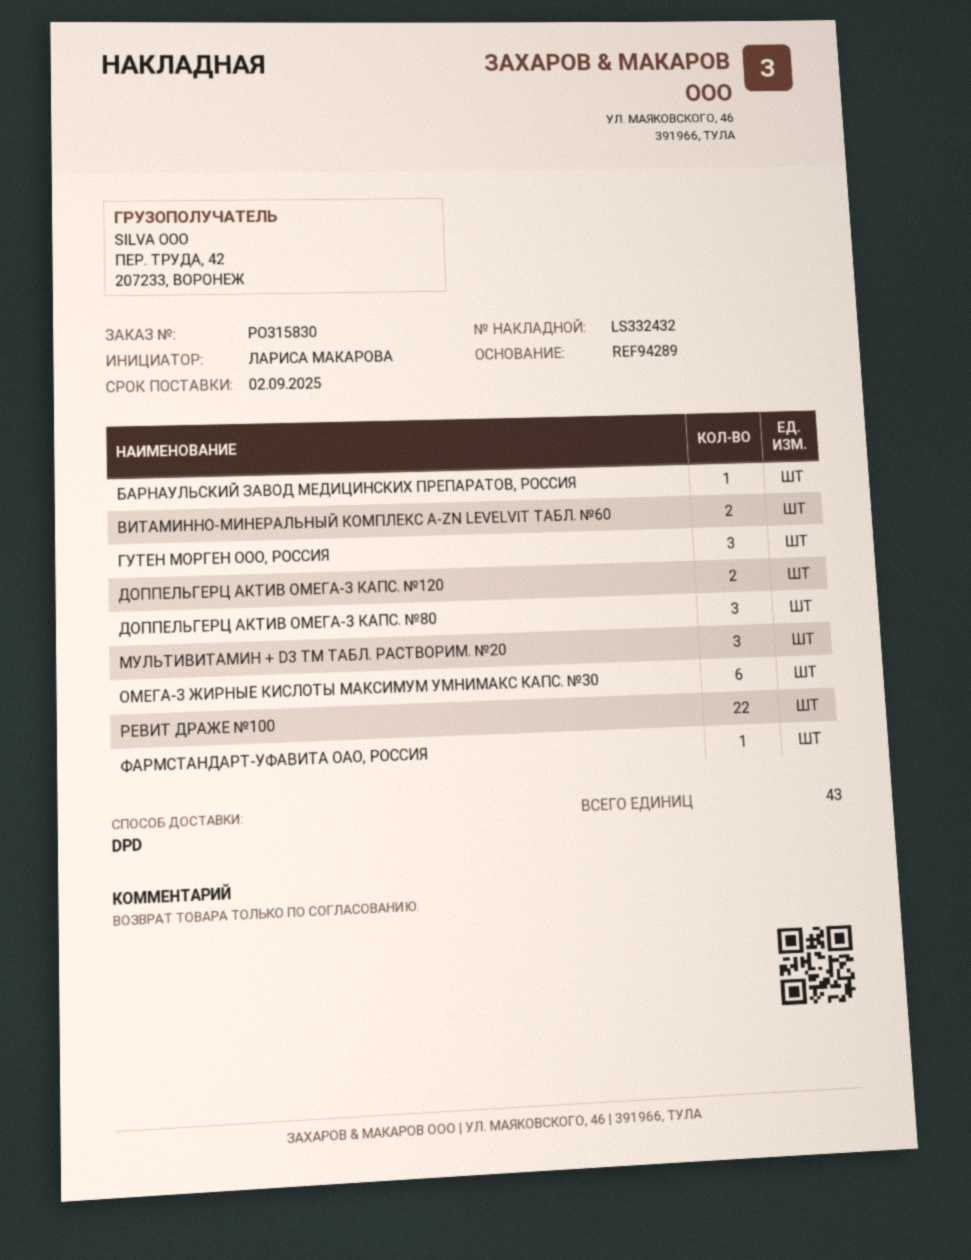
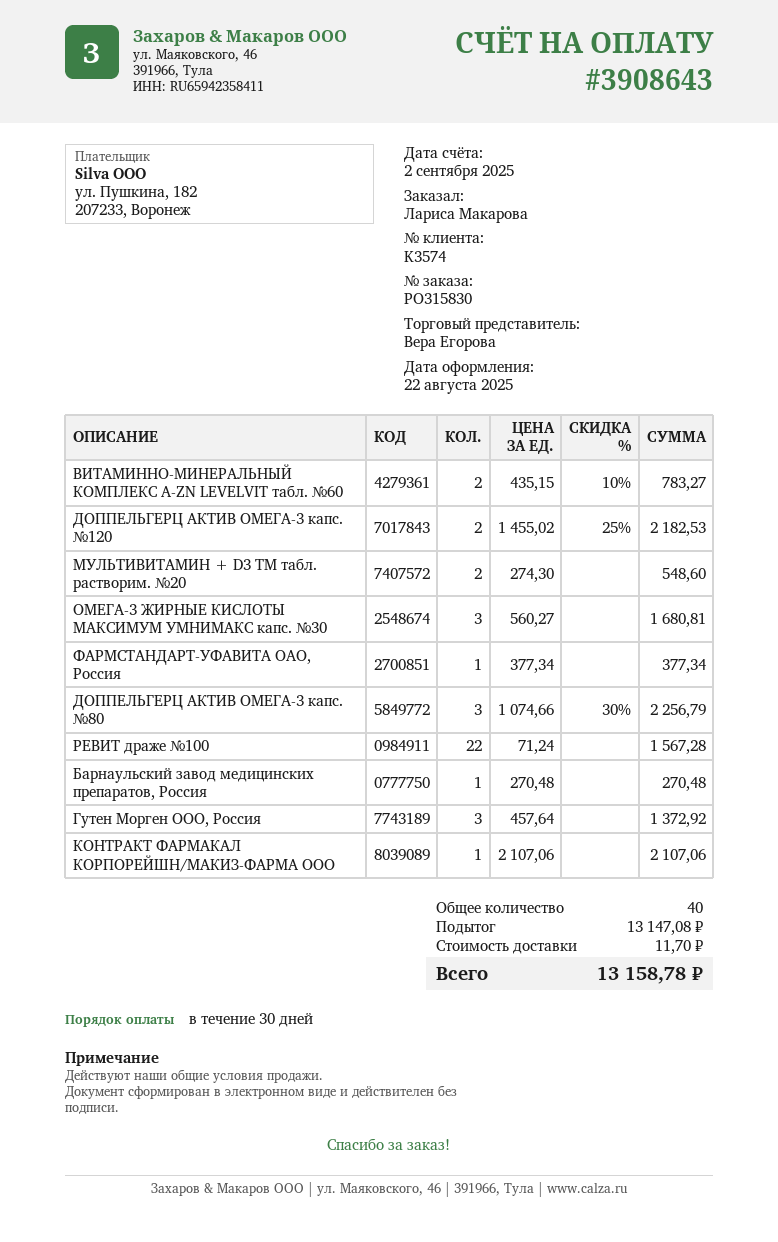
МУЛЬТИВИТАМИН + D3 ТМ ТАБЛ. РАСТВОРИМ. №20: 3 -> 2
ОМЕГА-3 ЖИРНЫЕ КИСЛОТЫ МАКСИМУМ УМНИМАКС КАПС. №30: 6 -> 3
КОНТРАКТ ФАРМАКАЛ КОРПОРЕЙШН/МАКИЗ-ФАРМА ООО: none -> 1
total quantity: 43 -> 40

